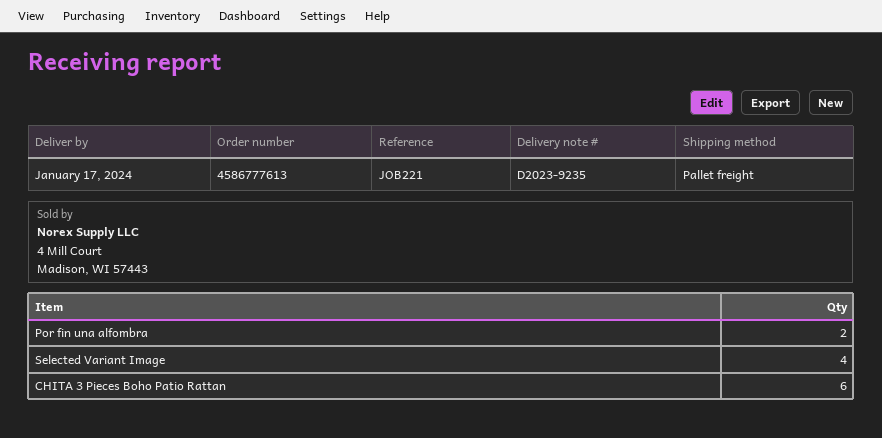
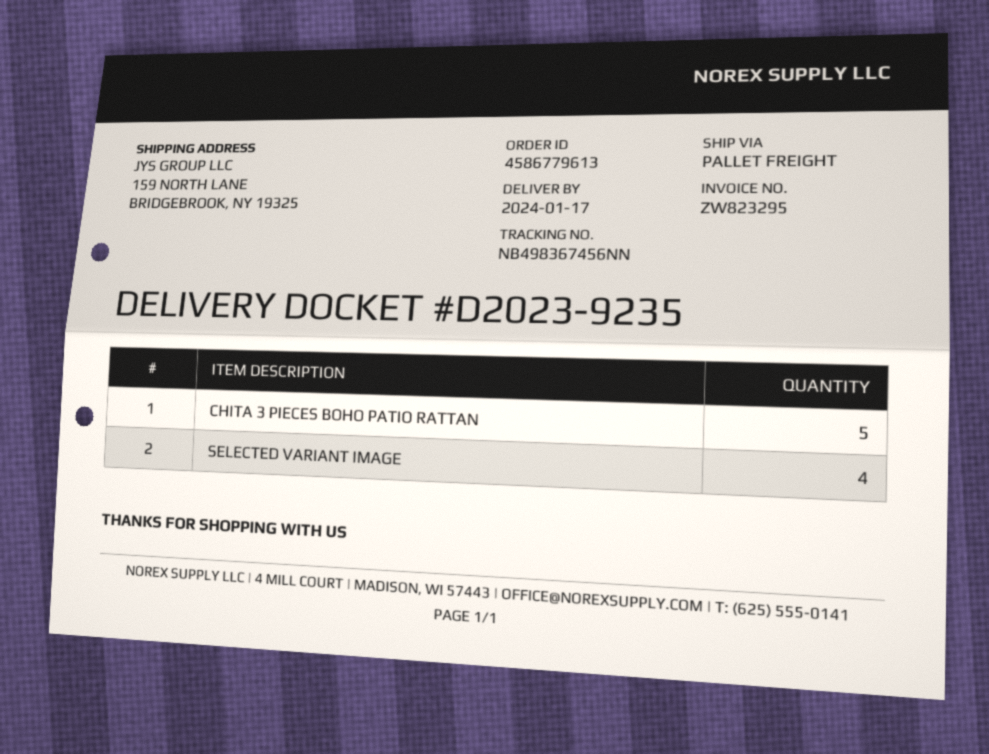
order number: 4586777613 -> 4586779613
Por fin una alfombra: 2 -> none
CHITA 3 Pieces Boho Patio Rattan: 6 -> 5

